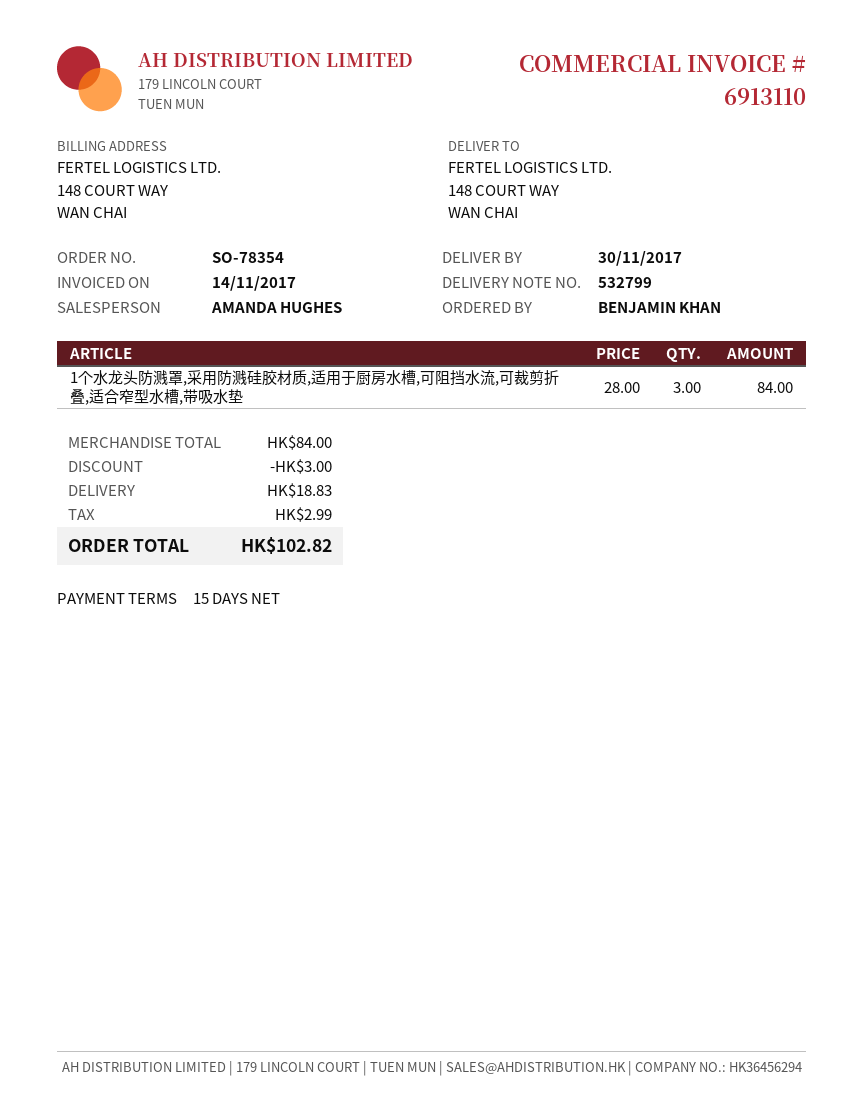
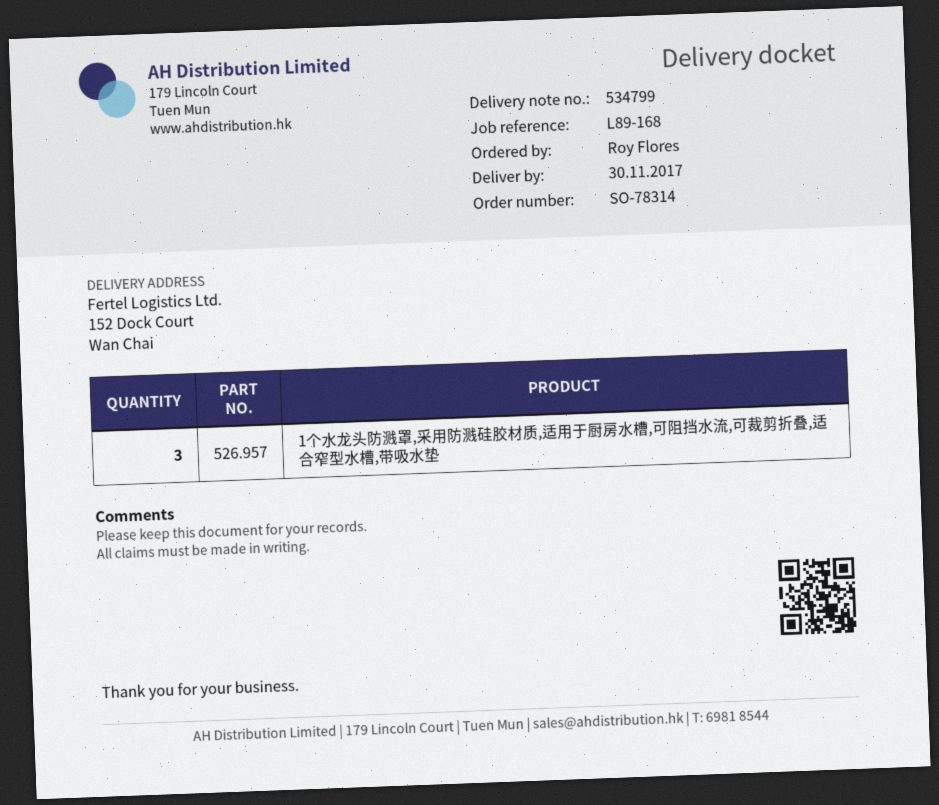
order number: SO-78354 -> SO-78314
delivery note number: 532799 -> 534799
ordered by: BENJAMIN KHAN -> Roy Flores
ship to: 148 COURT WAY, WAN CHAI -> 152 Dock Court, Wan Chai

